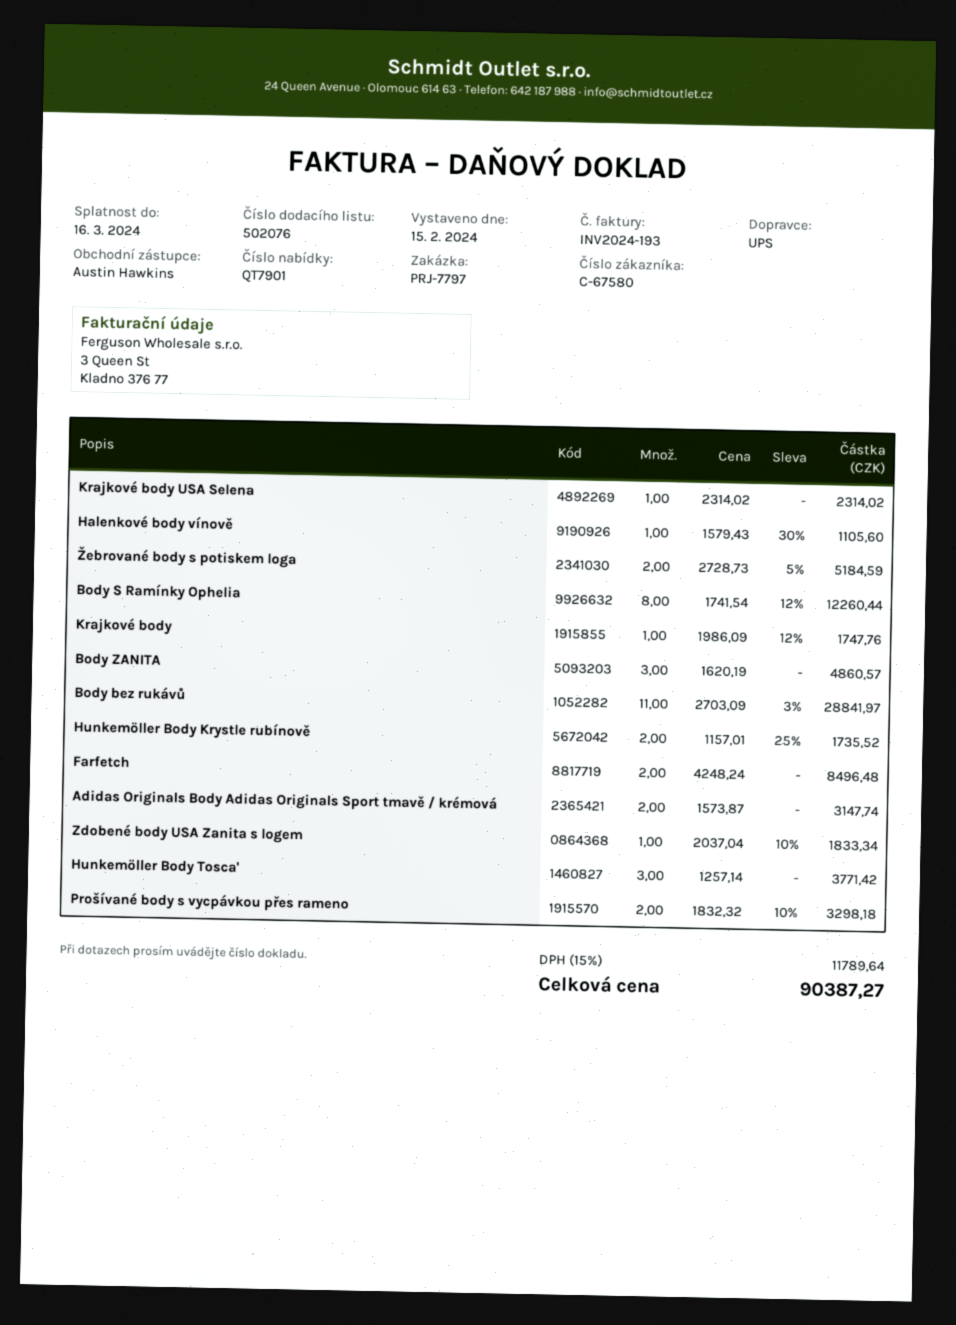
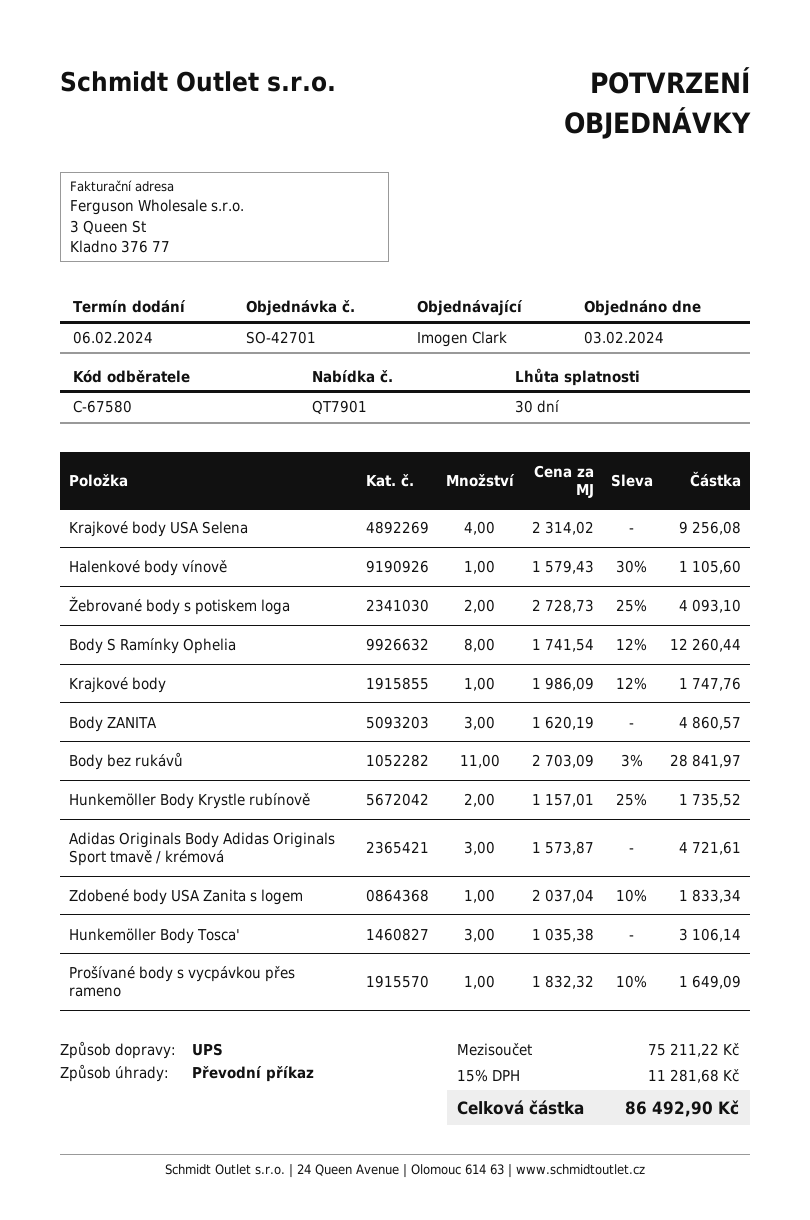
Krajkové body USA Selena: 1 x 2314.02 = 2314.02 -> 4 x 2314.02 = 9256.08
Žebrované body s potiskem loga: 2 x 2728.73 - 5% = 5184.59 -> 2 x 2728.73 - 25% = 4093.10
Farfetch: 2 x 4248.24 = 8496.48 -> none
Adidas Originals Body Adidas Originals Sport tmavě / krémová: 2 x 1573.87 = 3147.74 -> 3 x 1573.87 = 4721.61
Hunkemöller Body Tosca': 3 x 1257.14 = 3771.42 -> 3 x 1035.38 = 3106.14
Prošívané body s vycpávkou přes rameno: 2 x 1832.32 - 10% = 3298.18 -> 1 x 1832.32 - 10% = 1649.09
tax: 15% = 11789.64 -> 15% = 11281.68
total: 90387.27 -> 86492.90

